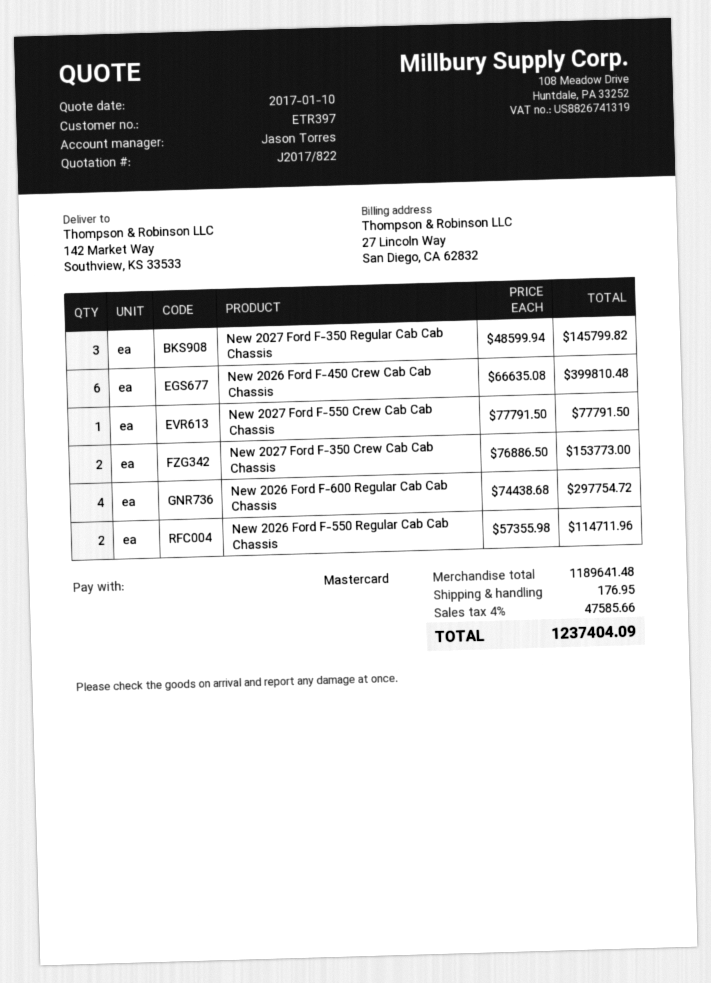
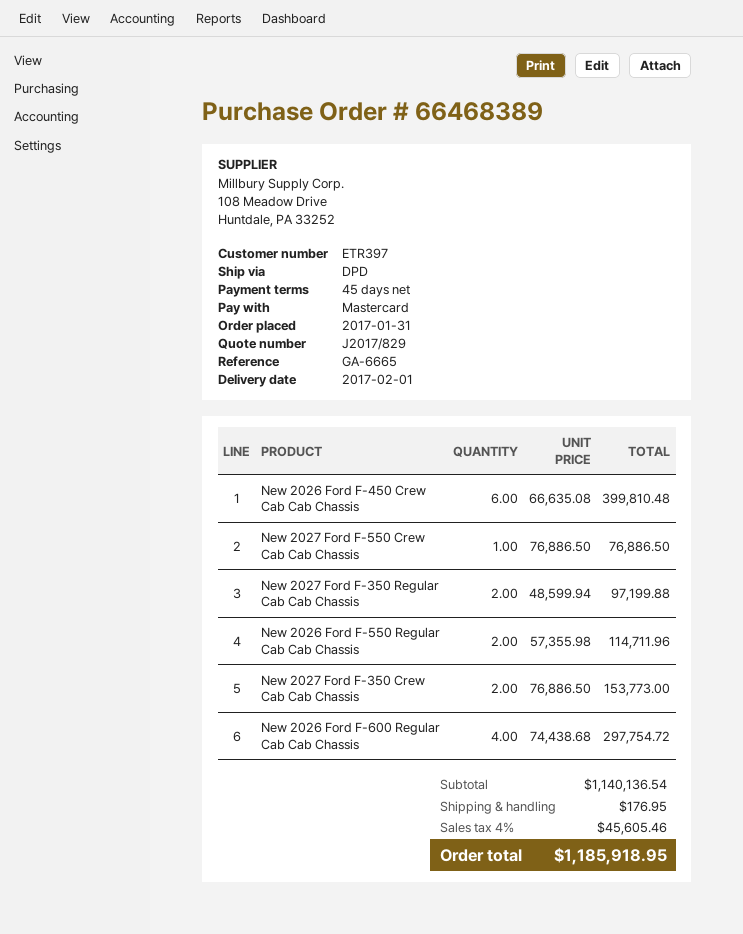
quote number: J2017/822 -> J2017/829
New 2027 Ford F-350 Regular Cab Cab Chassis: 3 x 48599.94 = 145799.82 -> 2 x 48599.94 = 97199.88
New 2027 Ford F-550 Crew Cab Cab Chassis: 1 x 77791.50 = 77791.50 -> 1 x 76886.50 = 76886.50
subtotal: 1189641.48 -> 1140136.54
tax: 4% = 47585.66 -> 4% = 45605.46
total: 1237404.09 -> 1185918.95

